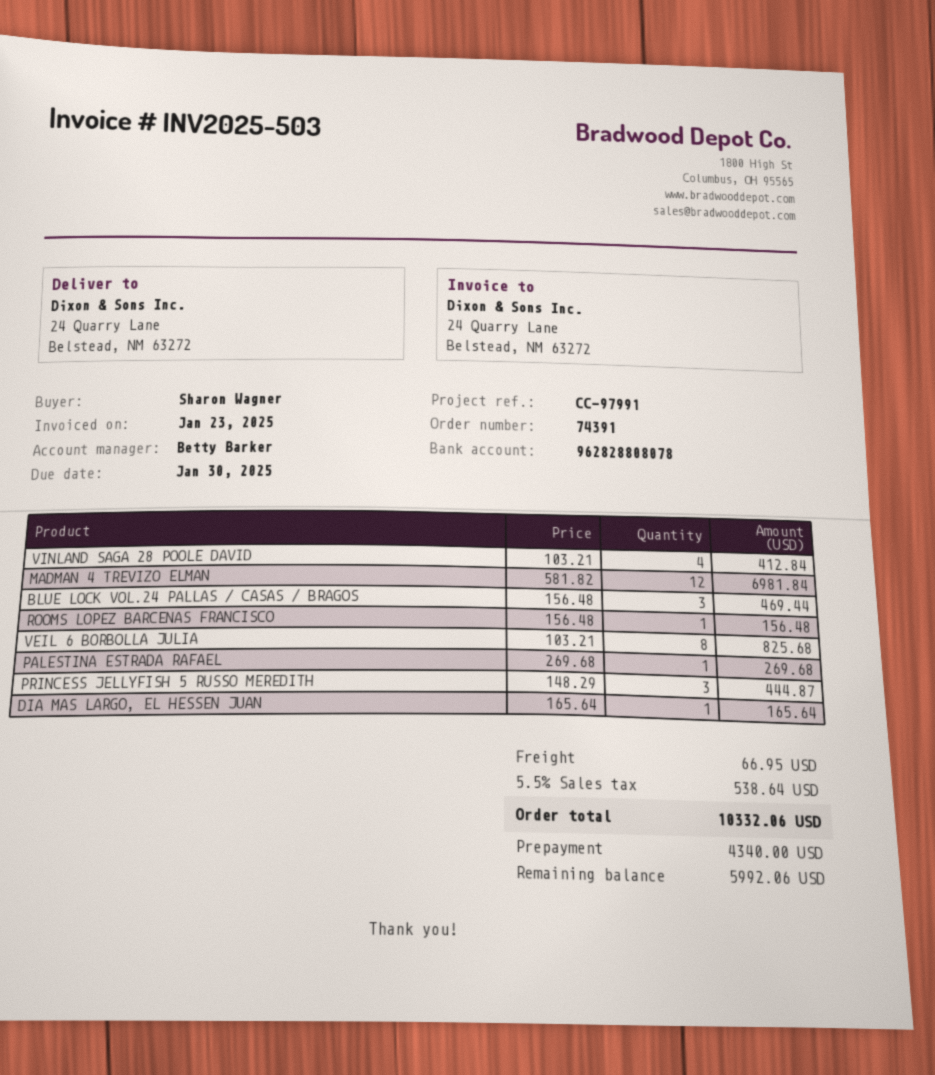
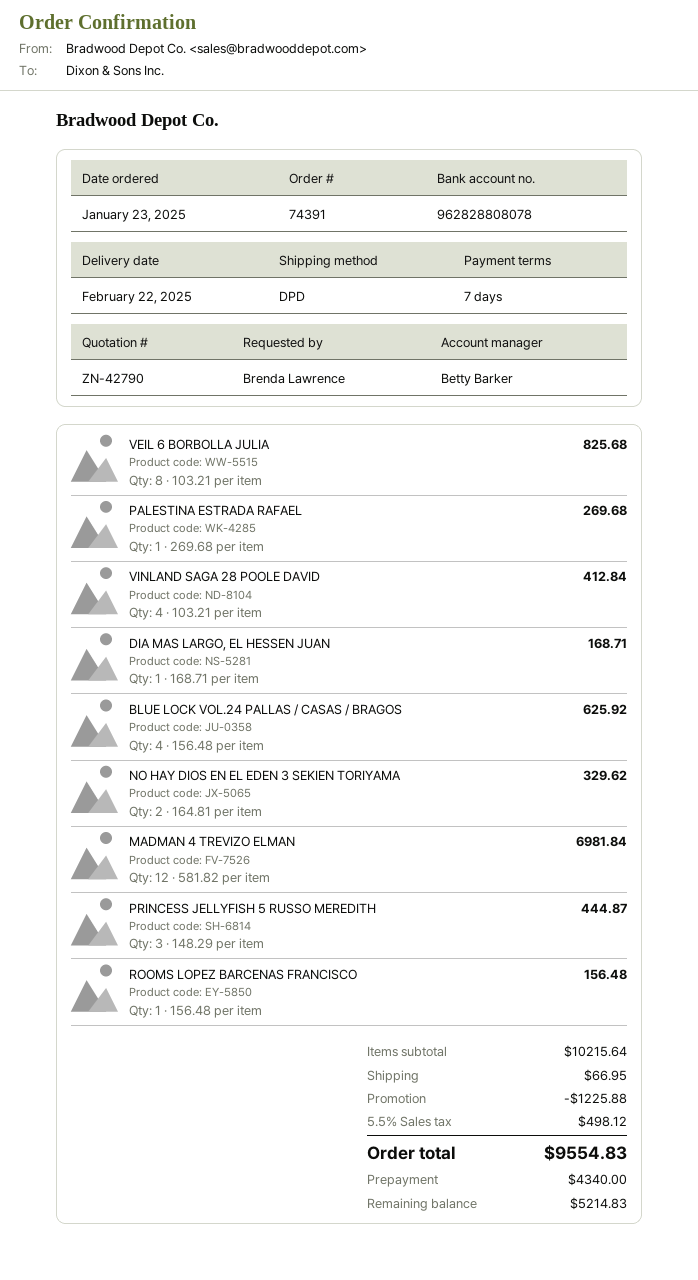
ordered by: Sharon Wagner -> Brenda Lawrence
BLUE LOCK VOL.24 PALLAS / CASAS / BRAGOS: 3 x 156.48 = 469.44 -> 4 x 156.48 = 625.92
DIA MAS LARGO, EL HESSEN JUAN: 1 x 165.64 = 165.64 -> 1 x 168.71 = 168.71
NO HAY DIOS EN EL EDEN 3 SEKIEN TORIYAMA: none -> 2 x 164.81 = 329.62
discount: none -> 1225.88
tax: 5.5% = 538.64 -> 5.5% = 498.12
total: 10332.06 -> 9554.83
balance: 5992.06 -> 5214.83

